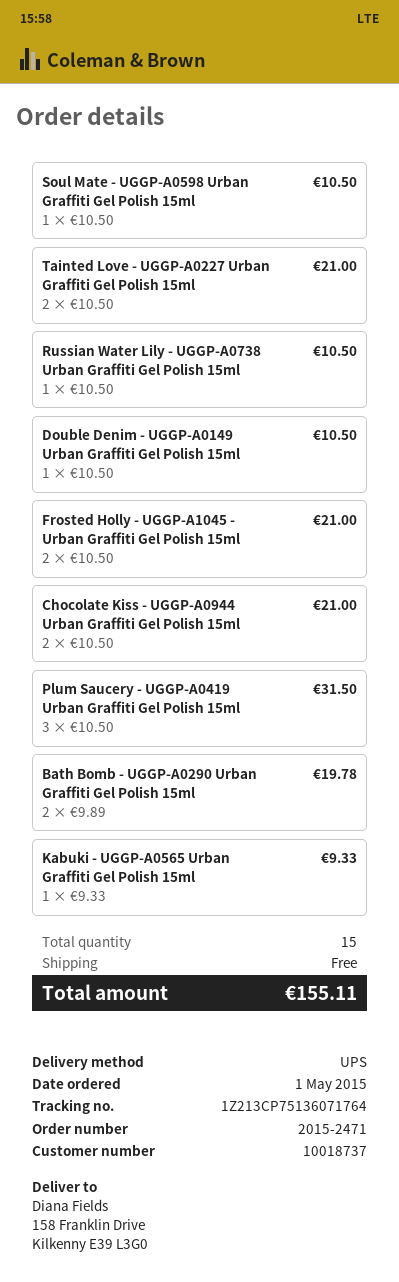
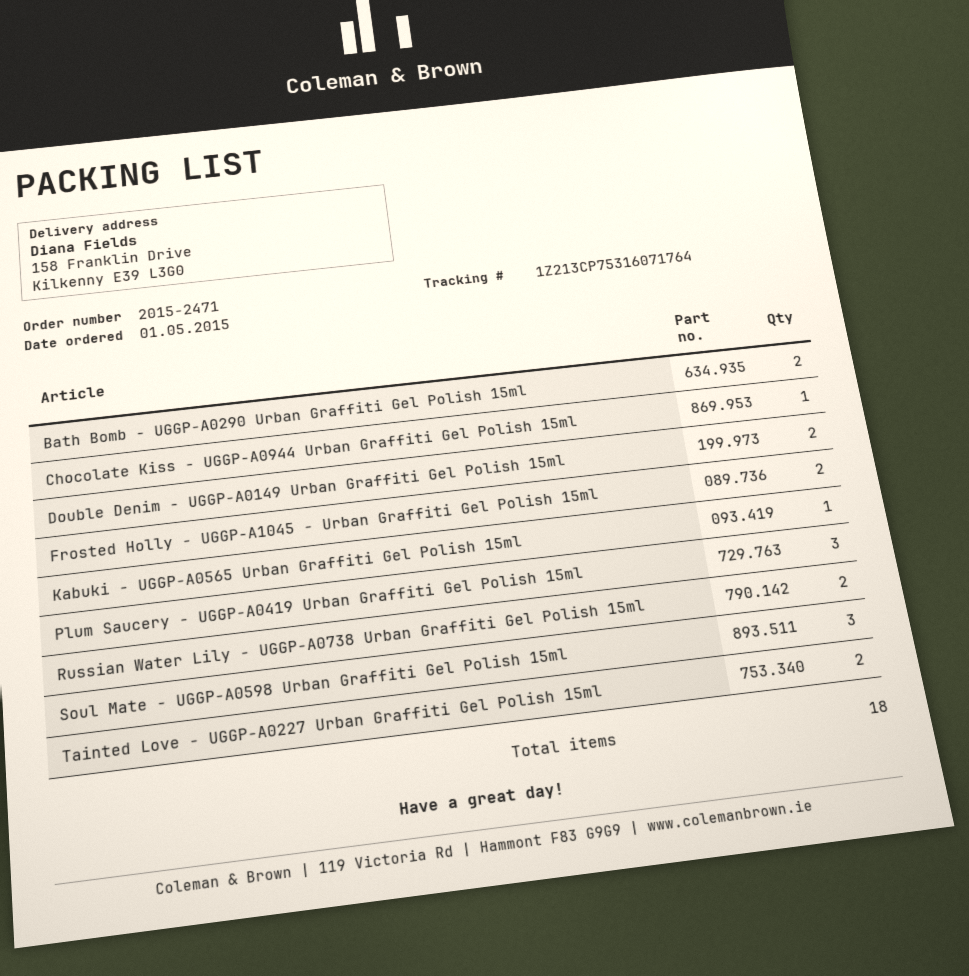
tracking number: 1Z213CP75136071764 -> 1Z213CP75316071764
Soul Mate - UGGP-A0598 Urban Graffiti Gel Polish 15ml: 1 -> 3
Russian Water Lily - UGGP-A0738 Urban Graffiti Gel Polish 15ml: 1 -> 2
Double Denim - UGGP-A0149 Urban Graffiti Gel Polish 15ml: 1 -> 2
Chocolate Kiss - UGGP-A0944 Urban Graffiti Gel Polish 15ml: 2 -> 1
total quantity: 15 -> 18

